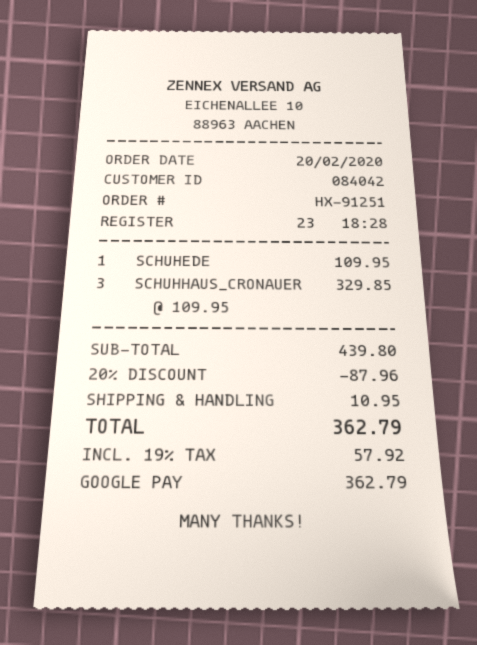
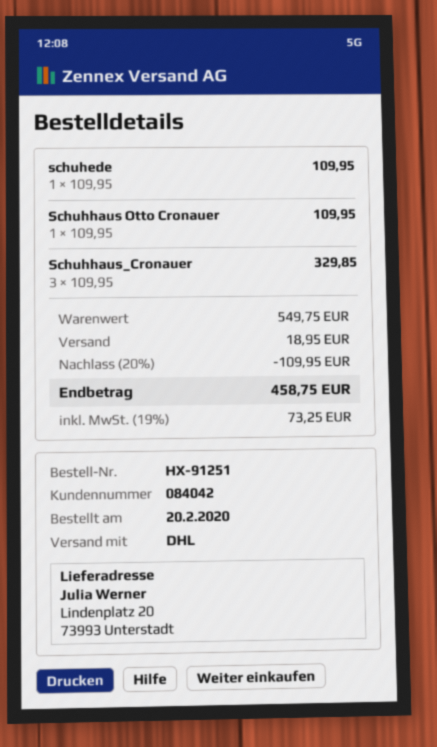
Schuhhaus Otto Cronauer: none -> 1 x 109.95 = 109.95
subtotal: 439.80 -> 549.75
discount: 20% = 87.96 -> 20% = 109.95
shipping: 10.95 -> 18.95
tax: 19% = 57.92 -> 19% = 73.25
total: 362.79 -> 458.75

